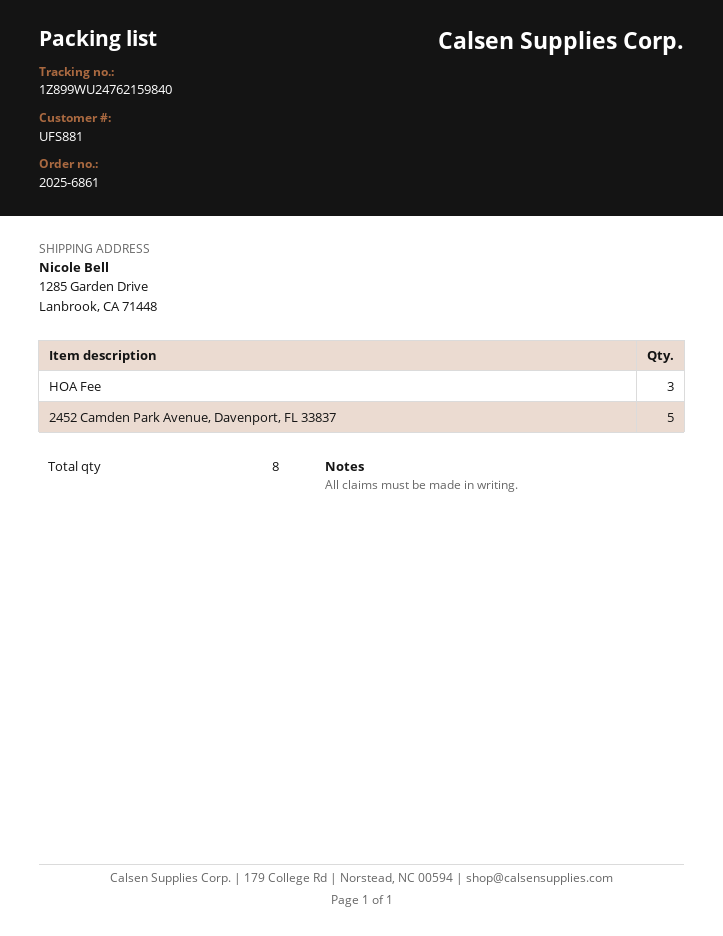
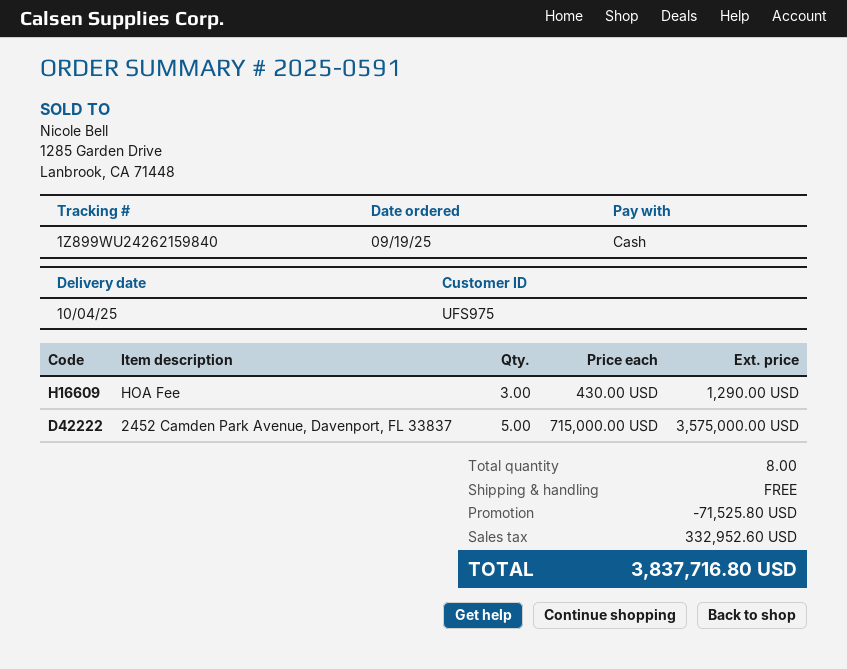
order number: 2025-6861 -> 2025-0591
customer number: UFS881 -> UFS975
tracking number: 1Z899WU24762159840 -> 1Z899WU24262159840

